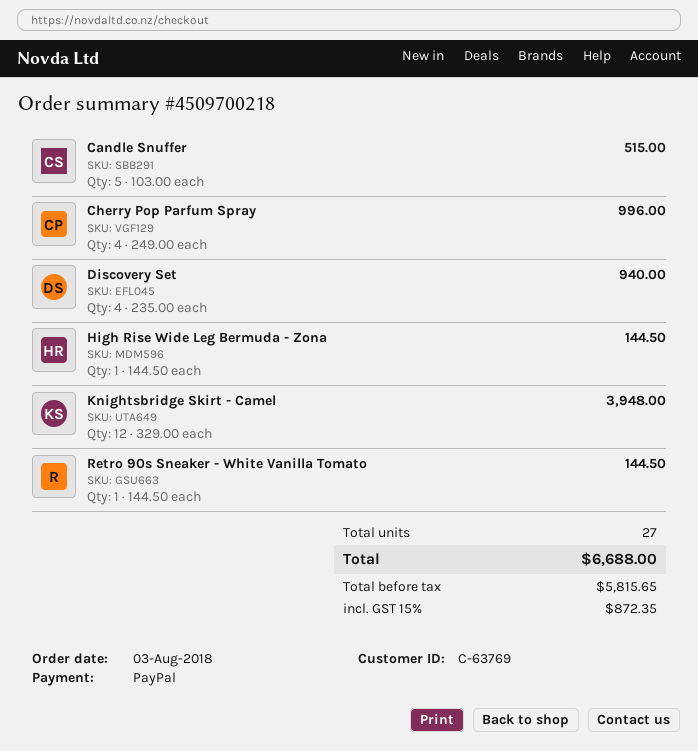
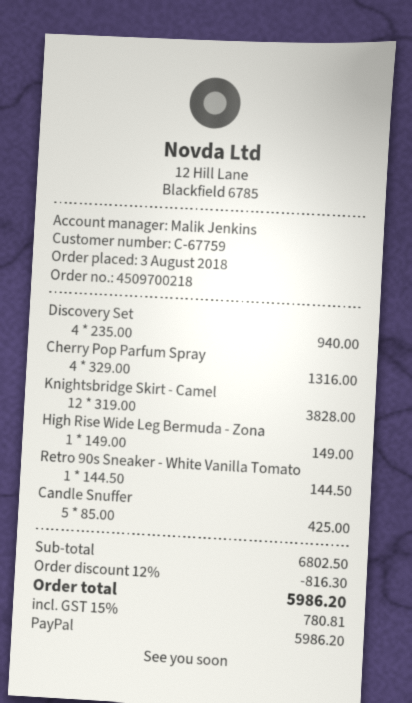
customer number: C-63769 -> C-67759
Candle Snuffer: 5 x 103.00 = 515.00 -> 5 x 85.00 = 425.00
Cherry Pop Parfum Spray: 4 x 249.00 = 996.00 -> 4 x 329.00 = 1316.00
High Rise Wide Leg Bermuda - Zona: 1 x 144.50 = 144.50 -> 1 x 149.00 = 149.00
Knightsbridge Skirt - Camel: 12 x 329.00 = 3948.00 -> 12 x 319.00 = 3828.00
discount: none -> 12% = 816.30
tax: 15% = 872.35 -> 15% = 780.81
total: 6688.00 -> 5986.20

